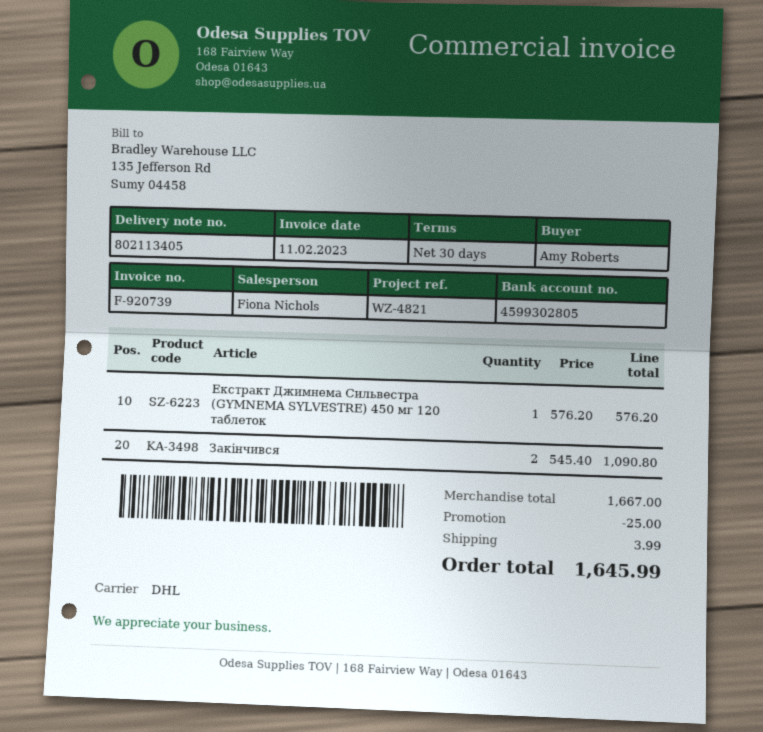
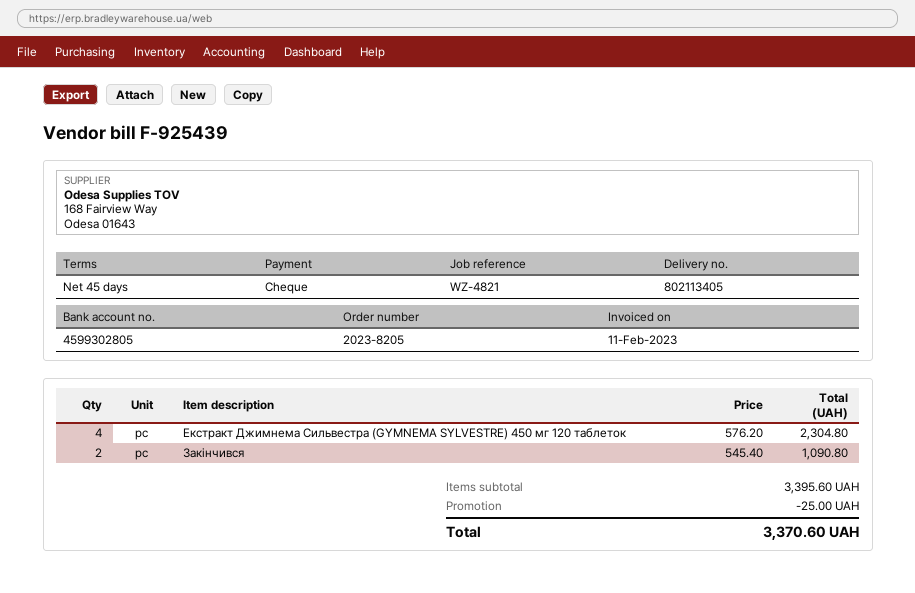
invoice number: F-920739 -> F-925439
payment terms: 30 days -> 45 days
Екстракт Джимнема Сильвестра (GYMNEMA SYLVESTRE) 450 мг 120 таблеток: 1 x 576.20 = 576.20 -> 4 x 576.20 = 2304.80
subtotal: 1667.00 -> 3395.60
shipping: 3.99 -> none
total: 1645.99 -> 3370.60

